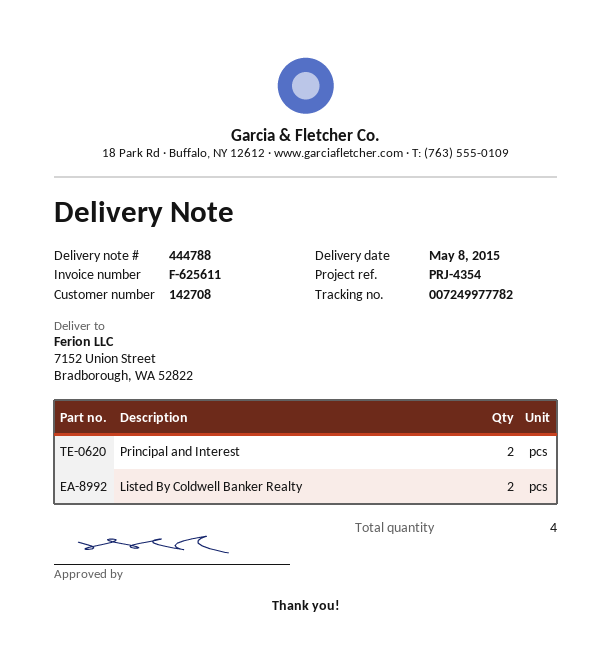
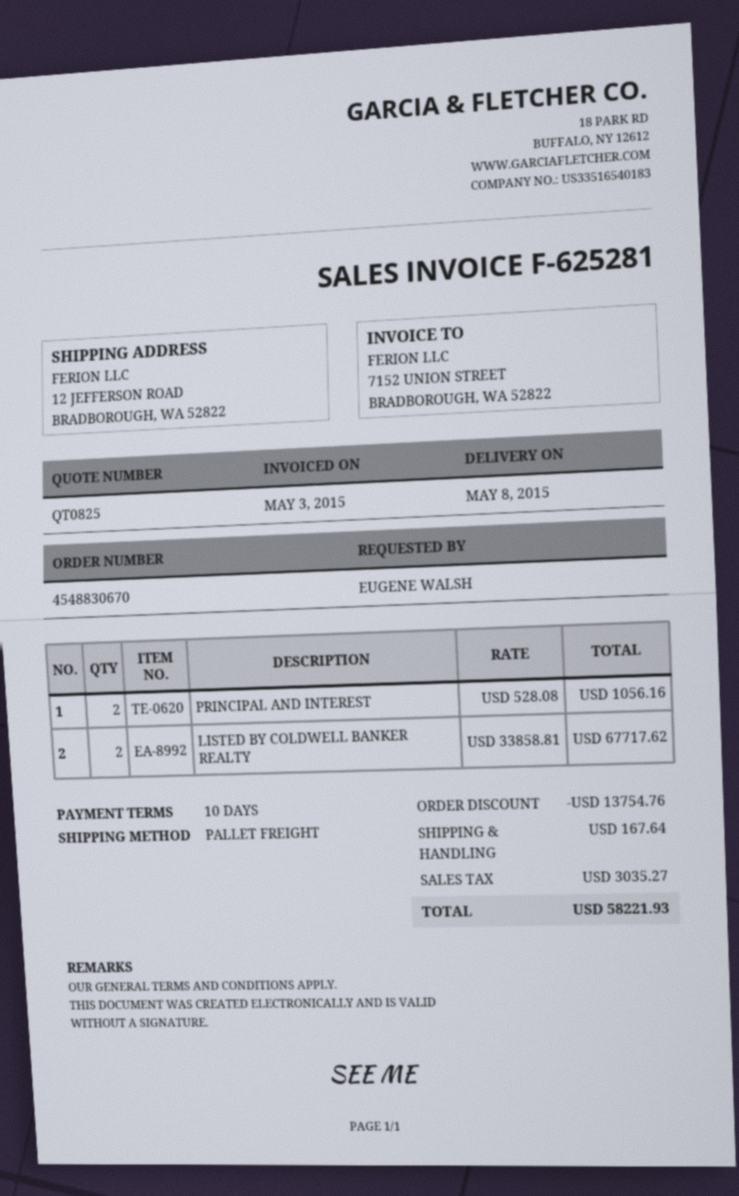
invoice number: F-625611 -> F-625281
ship to: 7152 Union Street, Bradborough, WA 52822 -> 12 JEFFERSON ROAD, BRADBOROUGH, WA 52822

